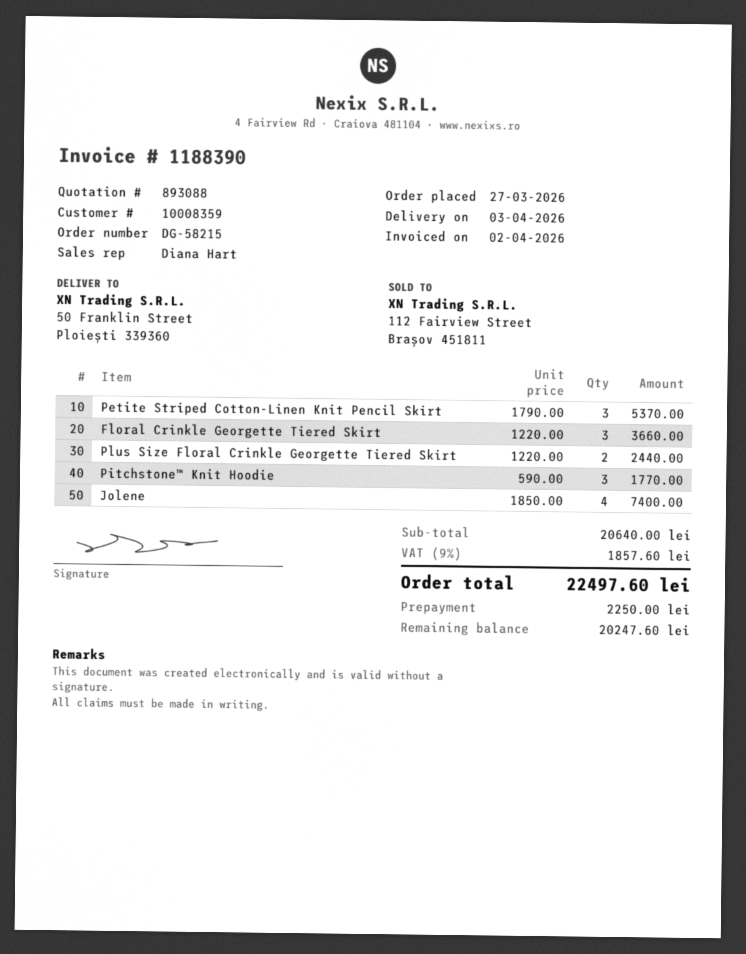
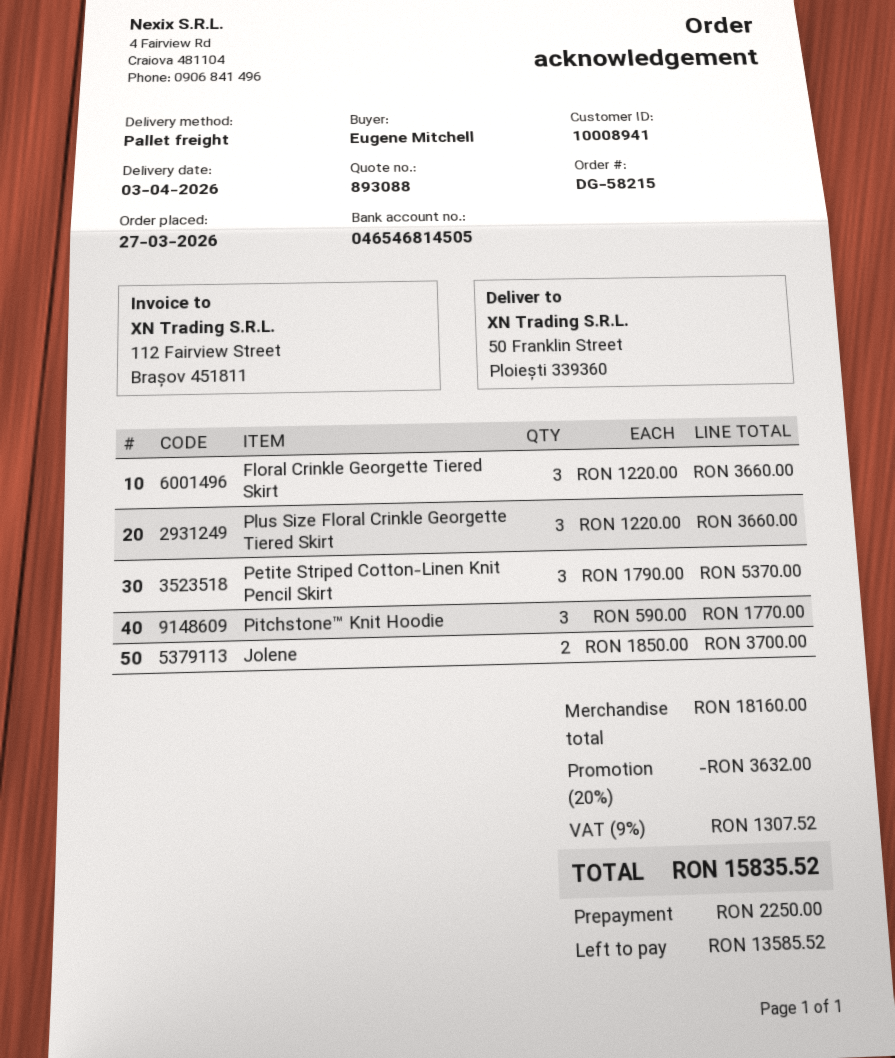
customer number: 10008359 -> 10008941
Plus Size Floral Crinkle Georgette Tiered Skirt: 2 x 1220.00 = 2440.00 -> 3 x 1220.00 = 3660.00
Jolene: 4 x 1850.00 = 7400.00 -> 2 x 1850.00 = 3700.00
subtotal: 20640.00 -> 18160.00
discount: none -> 20% = 3632.00
tax: 9% = 1857.60 -> 9% = 1307.52
total: 22497.60 -> 15835.52
balance: 20247.60 -> 13585.52

